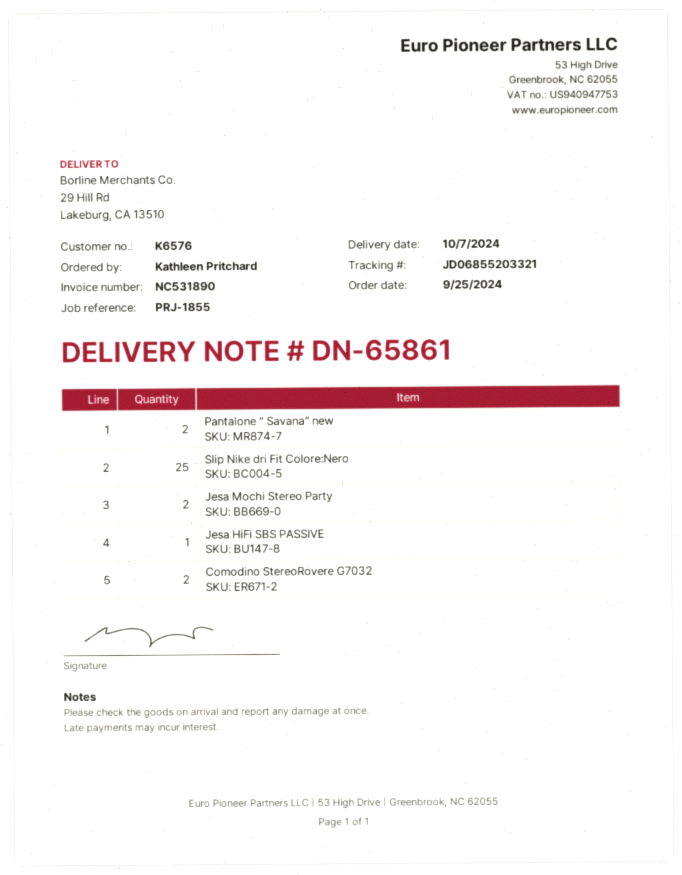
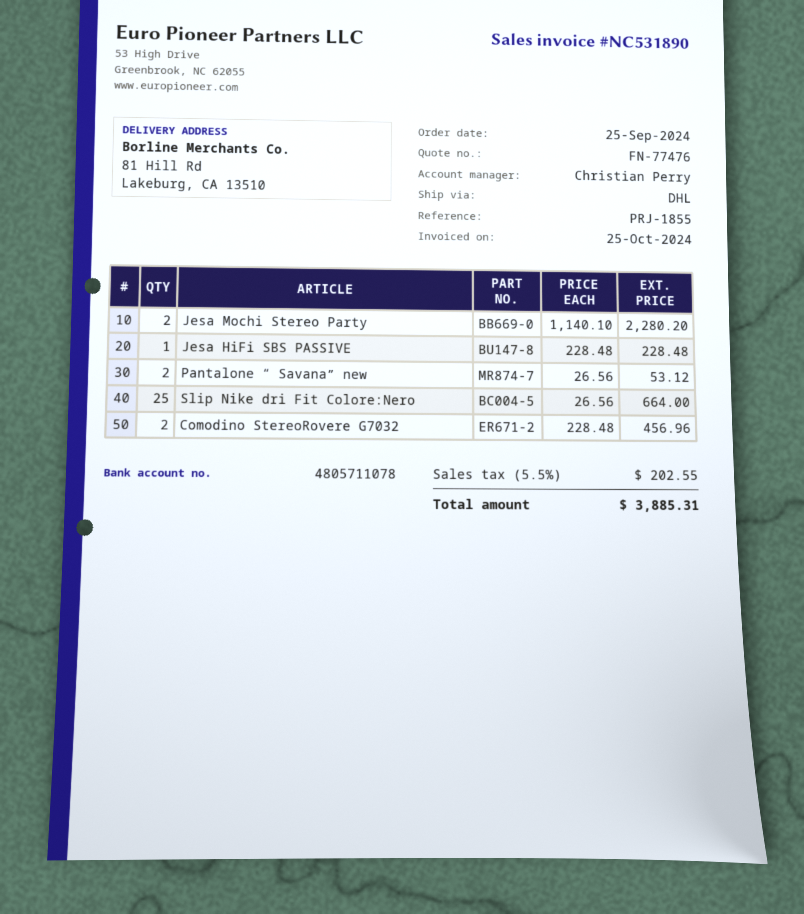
ship to: 29 Hill Rd, Lakeburg, CA 13510 -> 81 Hill Rd, Lakeburg, CA 13510

